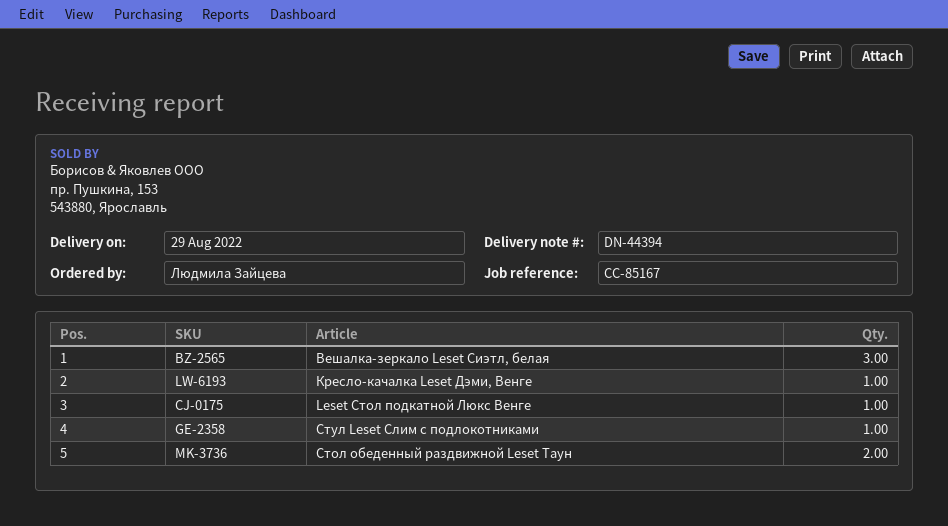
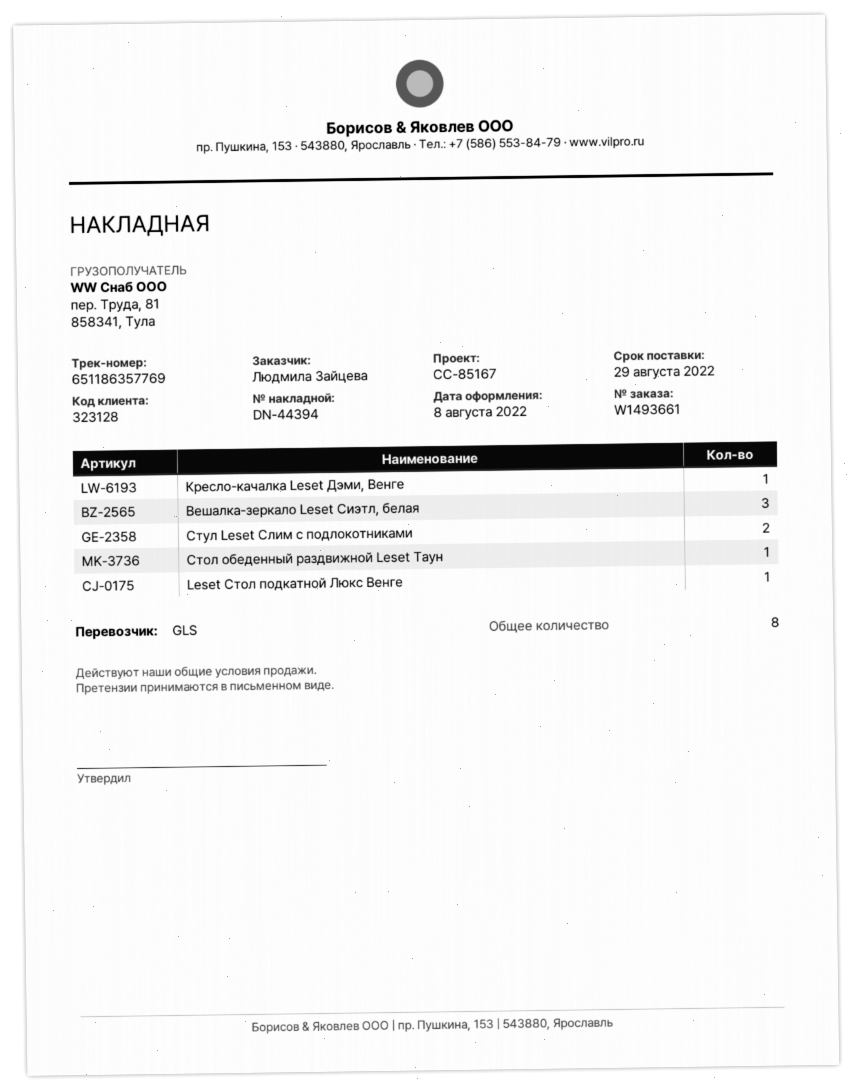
Стул Leset Слим с подлокотниками: 1 -> 2
Стол обеденный раздвижной Leset Таун: 2 -> 1

